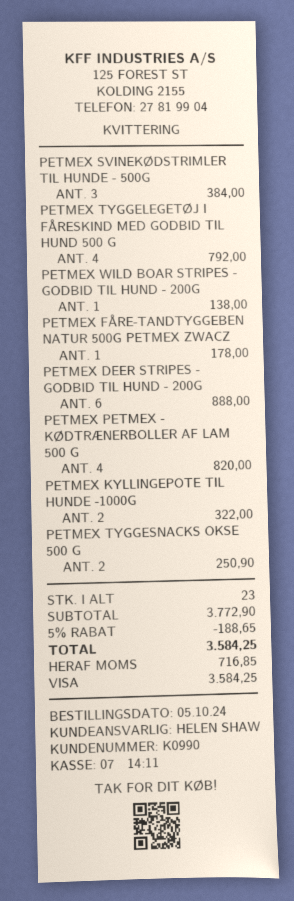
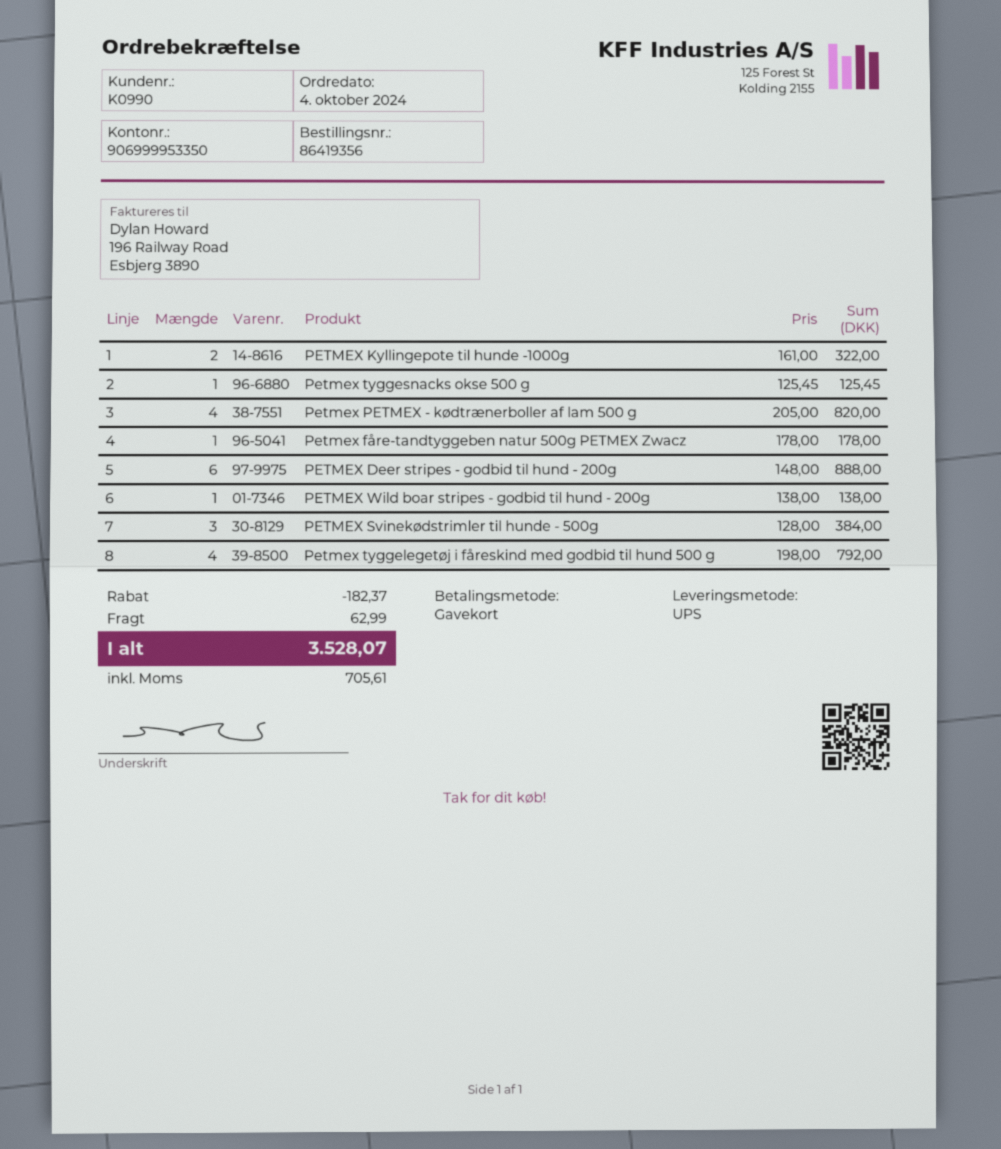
order date: 2024-10-05 -> 2024-10-04
payment method: Visa -> gift card
PETMEX TYGGESNACKS OKSE 500 G: 2 for 250.90 -> 1 for 125.45
discount: 188.65 -> 182.37
shipping: none -> 62.99
tax: 716.85 -> 705.61
total: 3584.25 -> 3528.07

